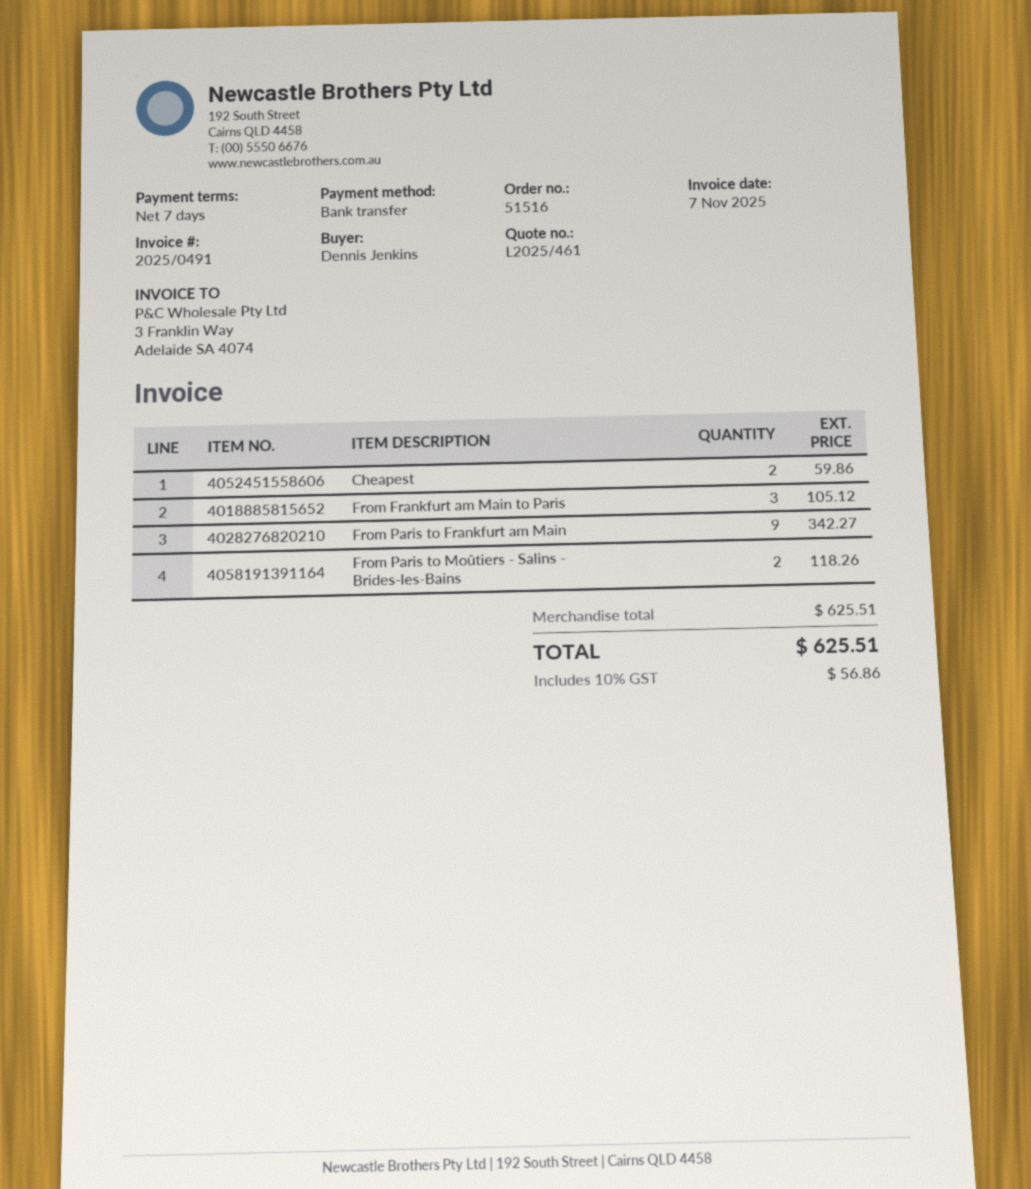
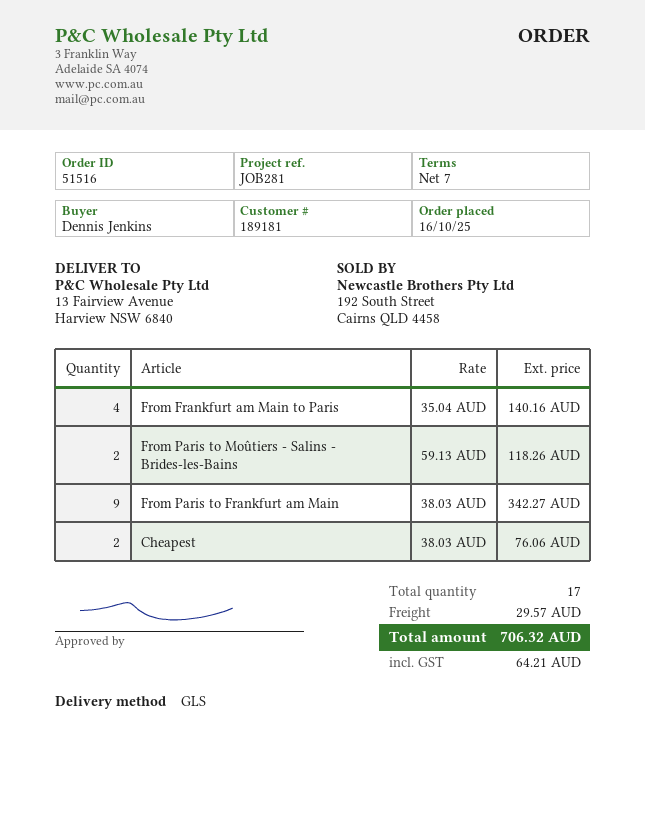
Cheapest: 2 for 59.86 -> 2 for 76.06
From Frankfurt am Main to Paris: 3 for 105.12 -> 4 for 140.16
shipping: none -> 29.57
tax: 56.86 -> 64.21
total: 625.51 -> 706.32

